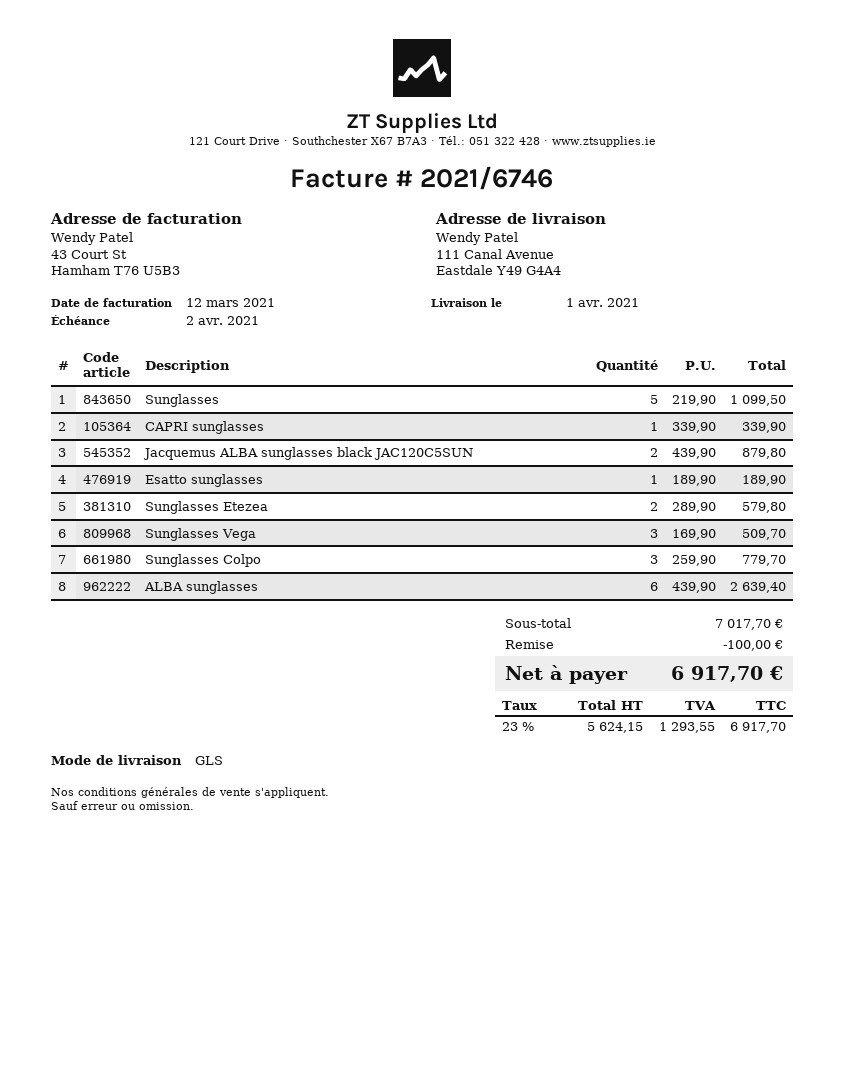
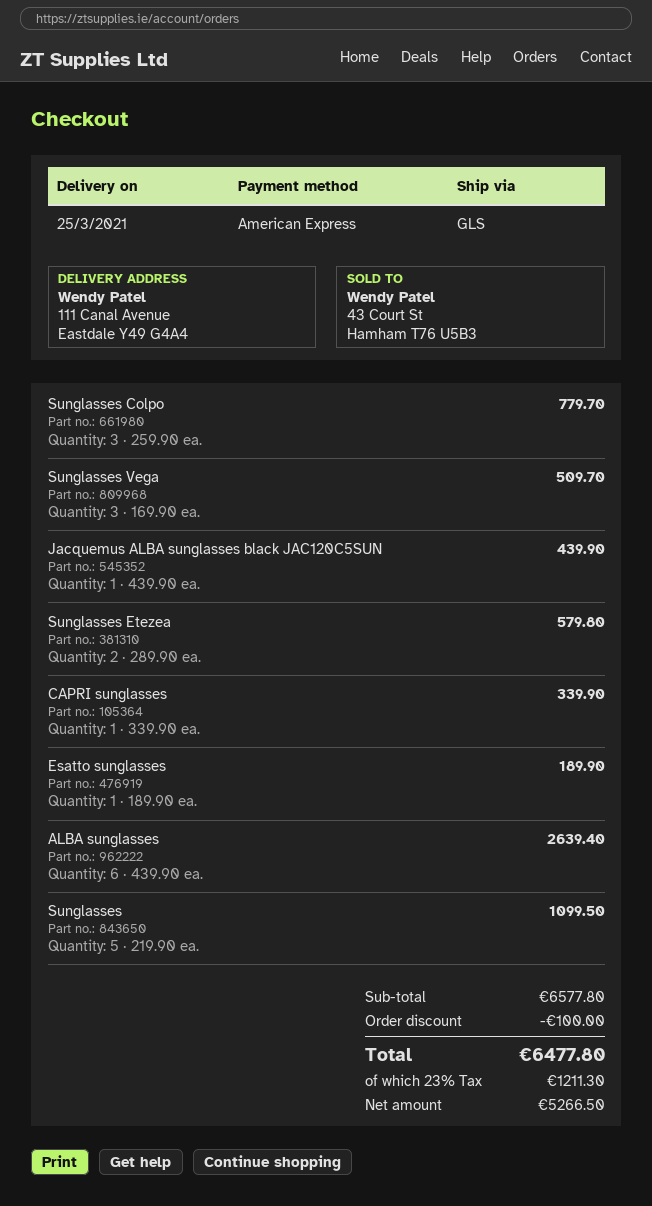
delivery date: 2021-04-01 -> 2021-03-25
Jacquemus ALBA sunglasses black JAC120C5SUN: 2 x 439.90 = 879.80 -> 1 x 439.90 = 439.90
subtotal: 7017.70 -> 6577.80
net: 5624.15 -> 5266.50
tax: 23% = 1293.55 -> 23% = 1211.30
total: 6917.70 -> 6477.80

